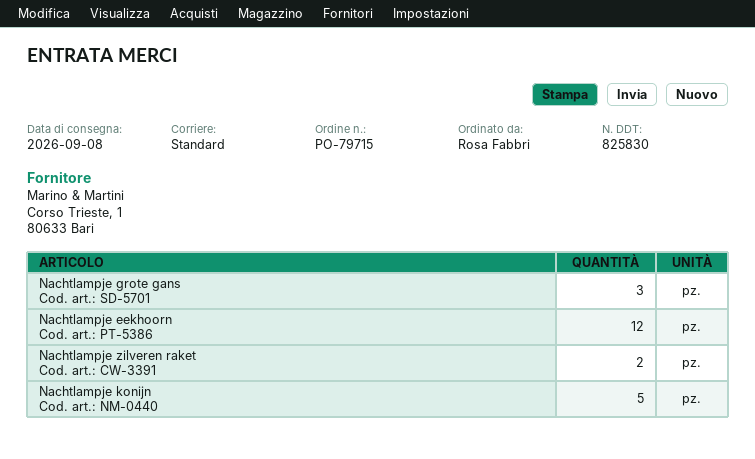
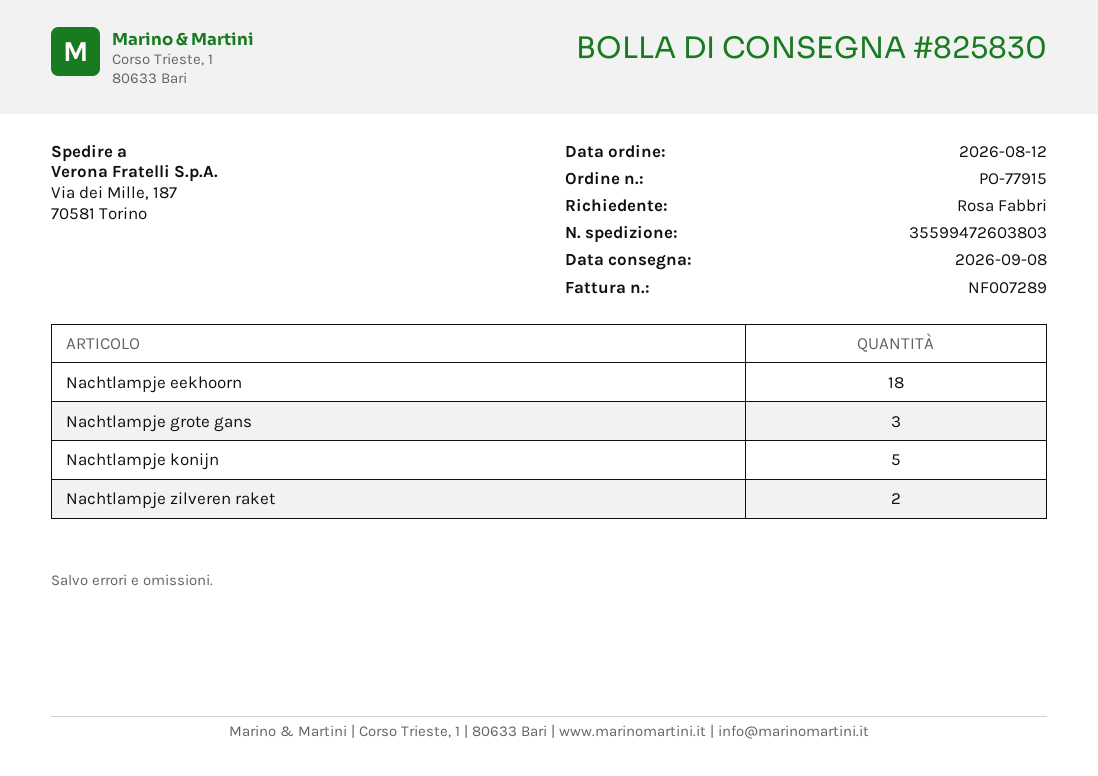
order number: PO-79715 -> PO-77915
Nachtlampje eekhoorn: 12 -> 18

